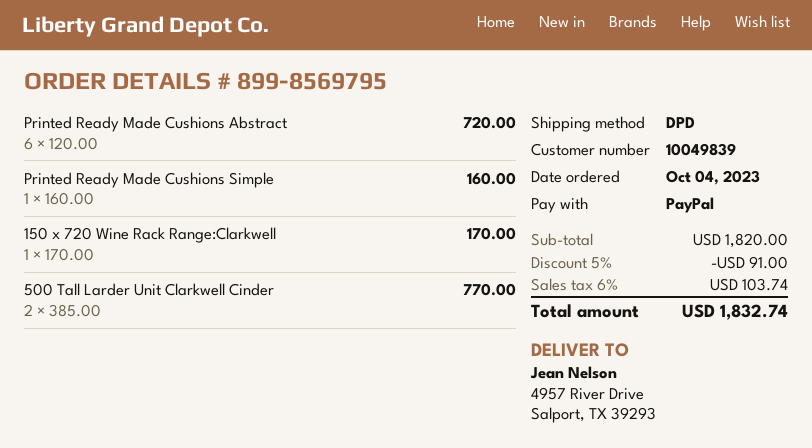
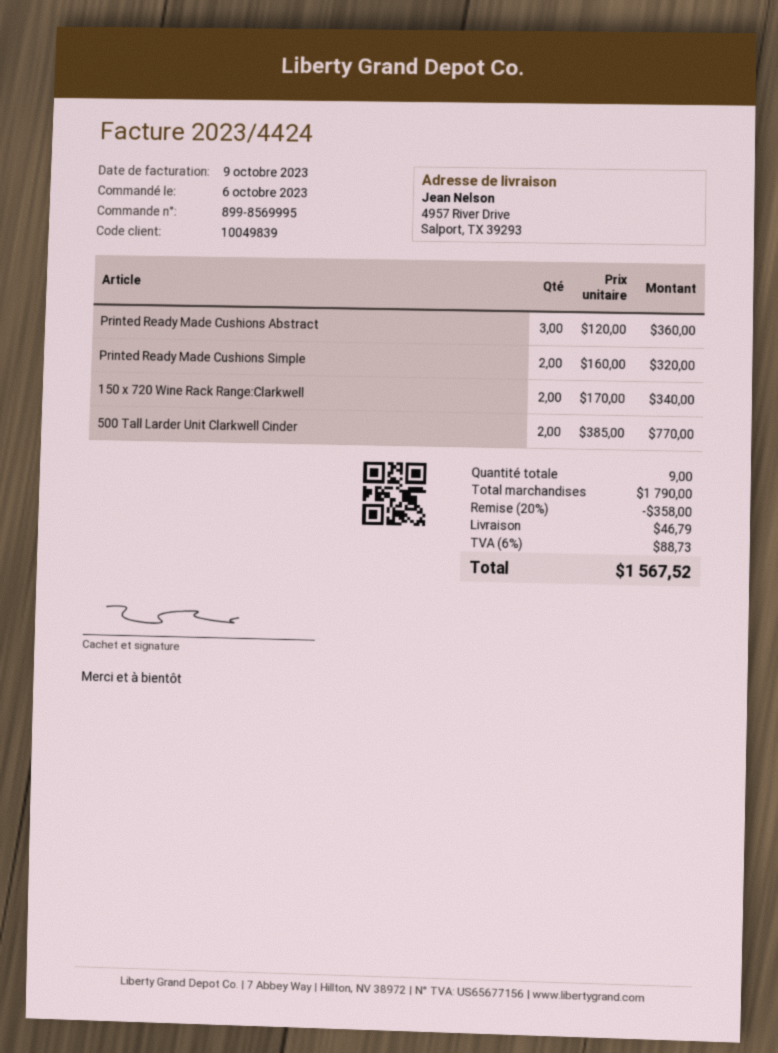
order number: 899-8569795 -> 899-8569995
order date: 2023-10-04 -> 2023-10-06
Printed Ready Made Cushions Abstract: 6 x 120.00 = 720.00 -> 3 x 120.00 = 360.00
Printed Ready Made Cushions Simple: 1 x 160.00 = 160.00 -> 2 x 160.00 = 320.00
150 x 720 Wine Rack Range:Clarkwell: 1 x 170.00 = 170.00 -> 2 x 170.00 = 340.00
subtotal: 1820.00 -> 1790.00
discount: 5% = 91.00 -> 20% = 358.00
shipping: none -> 46.79
tax: 6% = 103.74 -> 6% = 88.73
total: 1832.74 -> 1567.52

